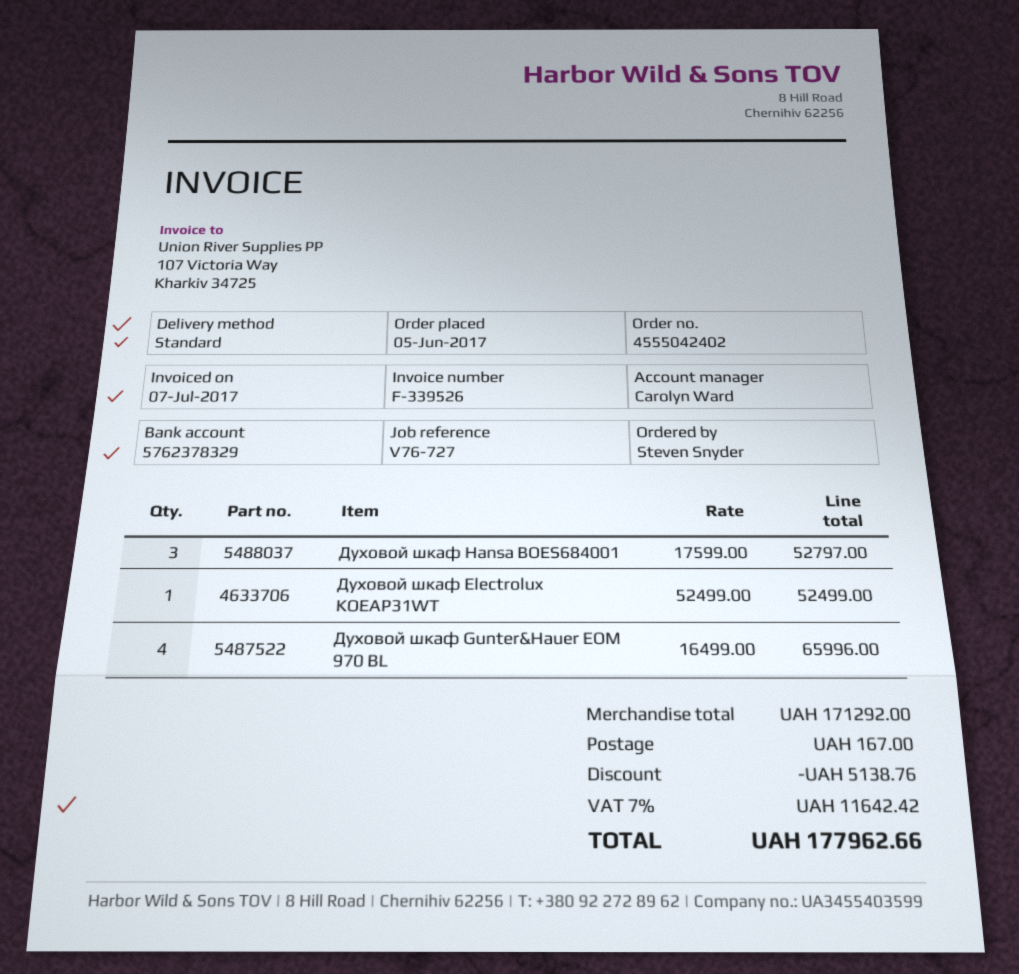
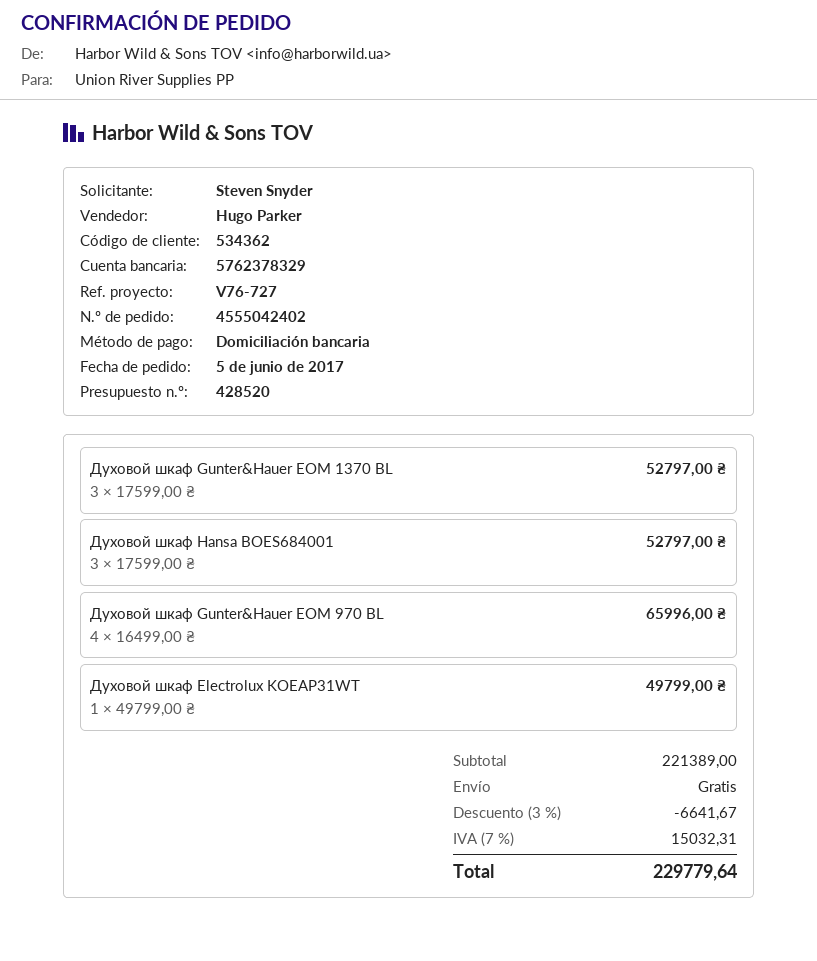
sales rep: Carolyn Ward -> Hugo Parker
Духовой шкаф Electrolux KOEAP31WT: 1 x 52499.00 = 52499.00 -> 1 x 49799.00 = 49799.00
Духовой шкаф Gunter&Hauer EOM 1370 BL: none -> 3 x 17599.00 = 52797.00
subtotal: 171292.00 -> 221389.00
discount: 5138.76 -> 6641.67
shipping: 167.00 -> 0.00
tax: 7% = 11642.42 -> 7% = 15032.31
total: 177962.66 -> 229779.64

